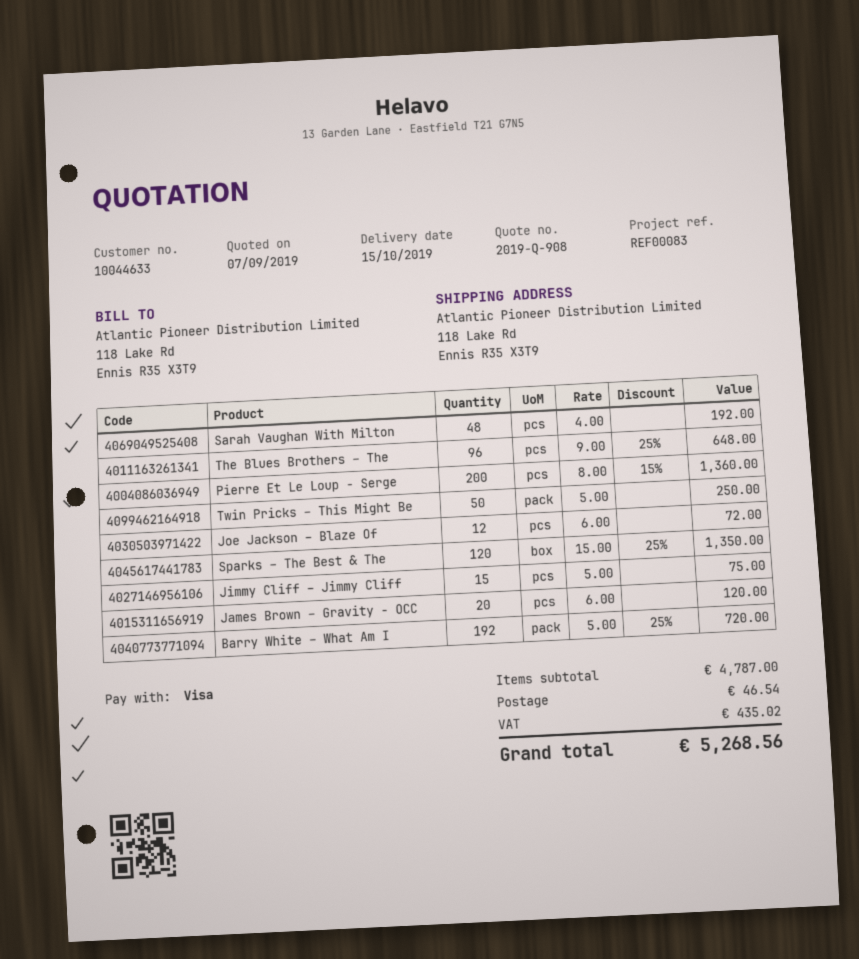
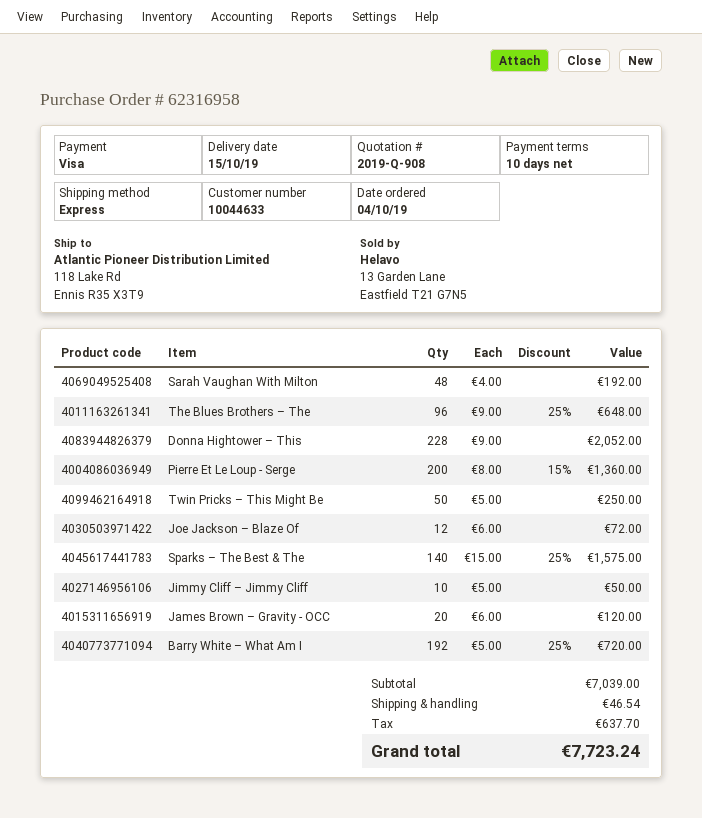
Sparks – The Best & The: 120 x 15.00 - 25% = 1350.00 -> 140 x 15.00 - 25% = 1575.00
Jimmy Cliff – Jimmy Cliff: 15 x 5.00 = 75.00 -> 10 x 5.00 = 50.00
Donna Hightower – This: none -> 228 x 9.00 = 2052.00
subtotal: 4787.00 -> 7039.00
tax: 435.02 -> 637.70
total: 5268.56 -> 7723.24

